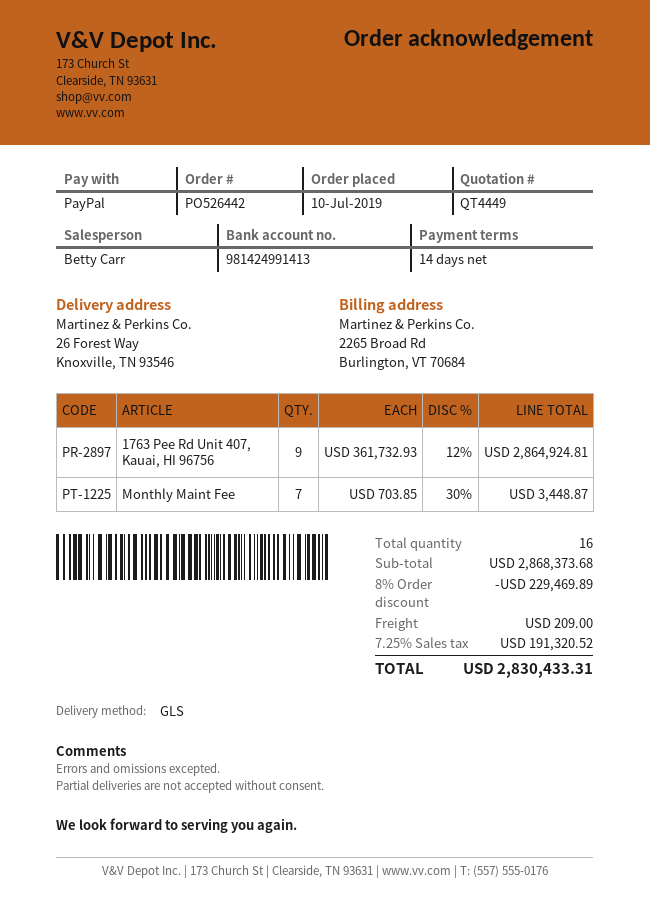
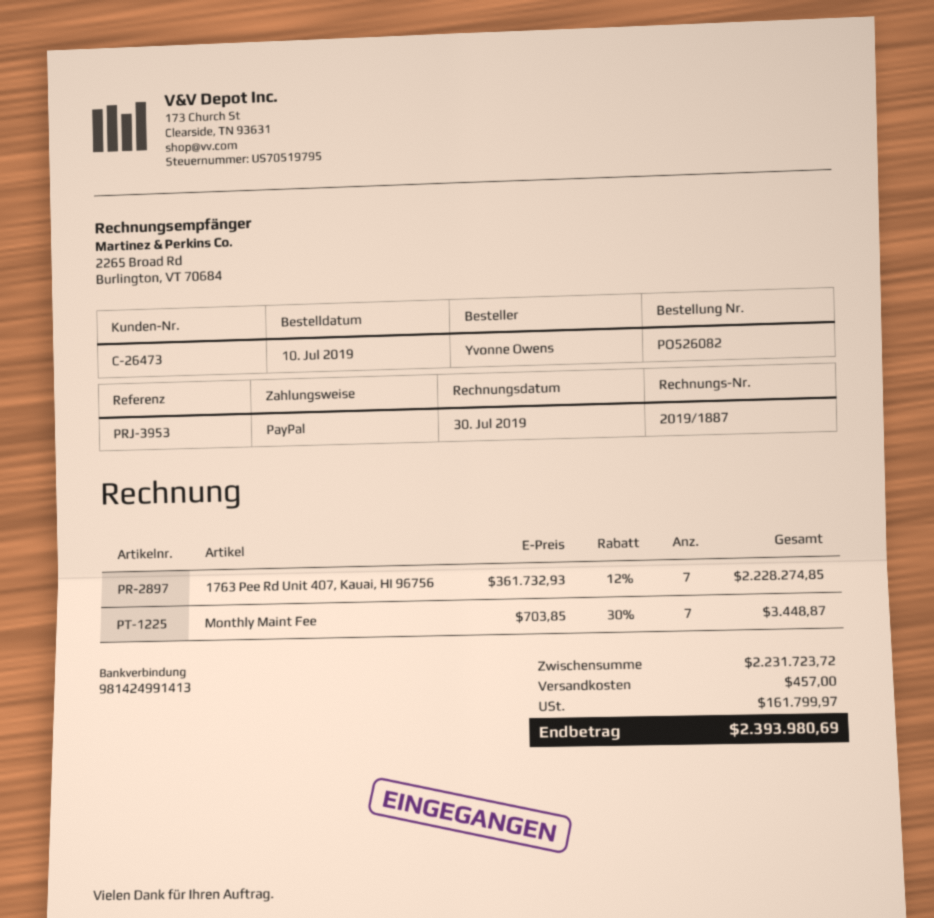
order number: PO526442 -> PO526082
1763 Pee Rd Unit 407, Kauai, HI 96756: 9 x 361732.93 - 12% = 2864924.81 -> 7 x 361732.93 - 12% = 2228274.85
subtotal: 2868373.68 -> 2231723.72
discount: 8% = 229469.89 -> none
shipping: 209.00 -> 457.00
tax: 191320.52 -> 161799.97
total: 2830433.31 -> 2393980.69

